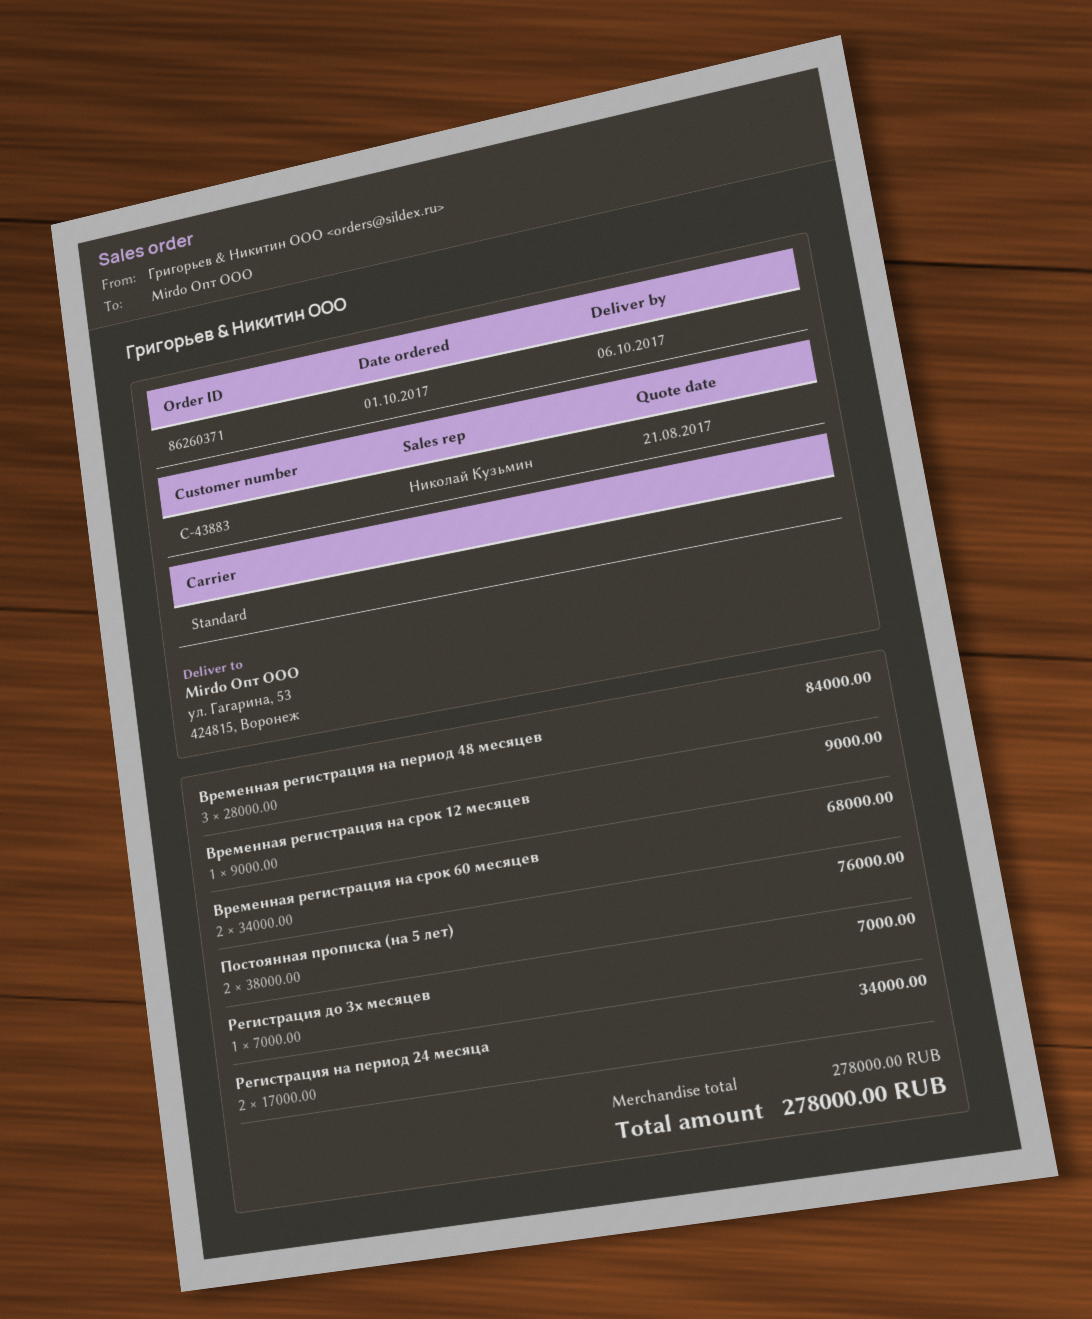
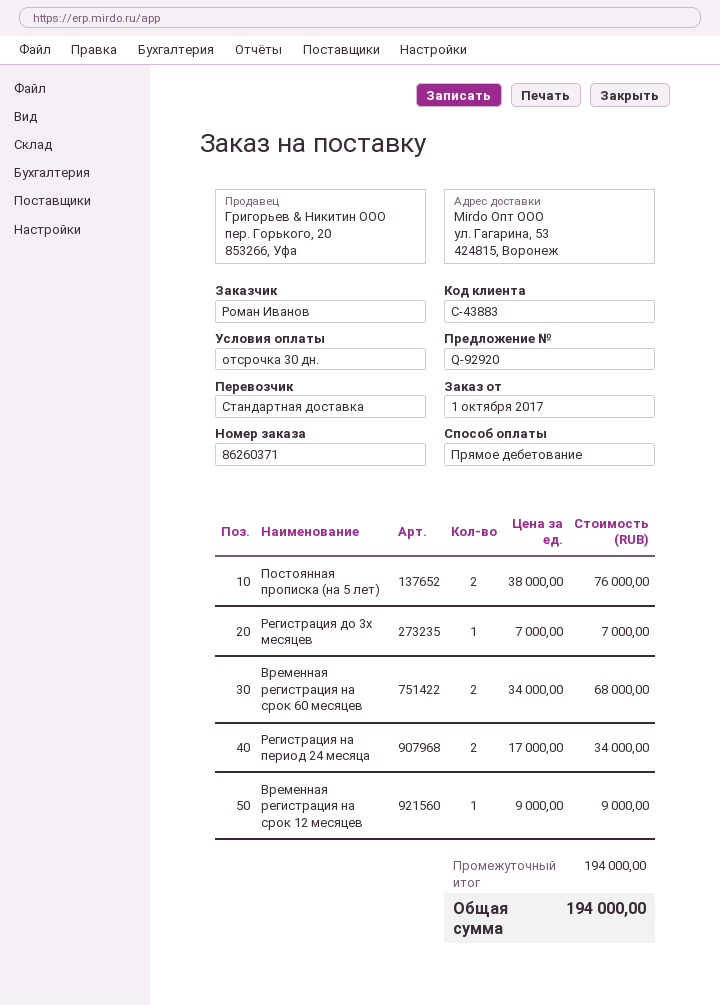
Временная регистрация на период 48 месяцев: 3 x 28000.00 = 84000.00 -> none
subtotal: 278000.00 -> 194000.00
total: 278000.00 -> 194000.00

